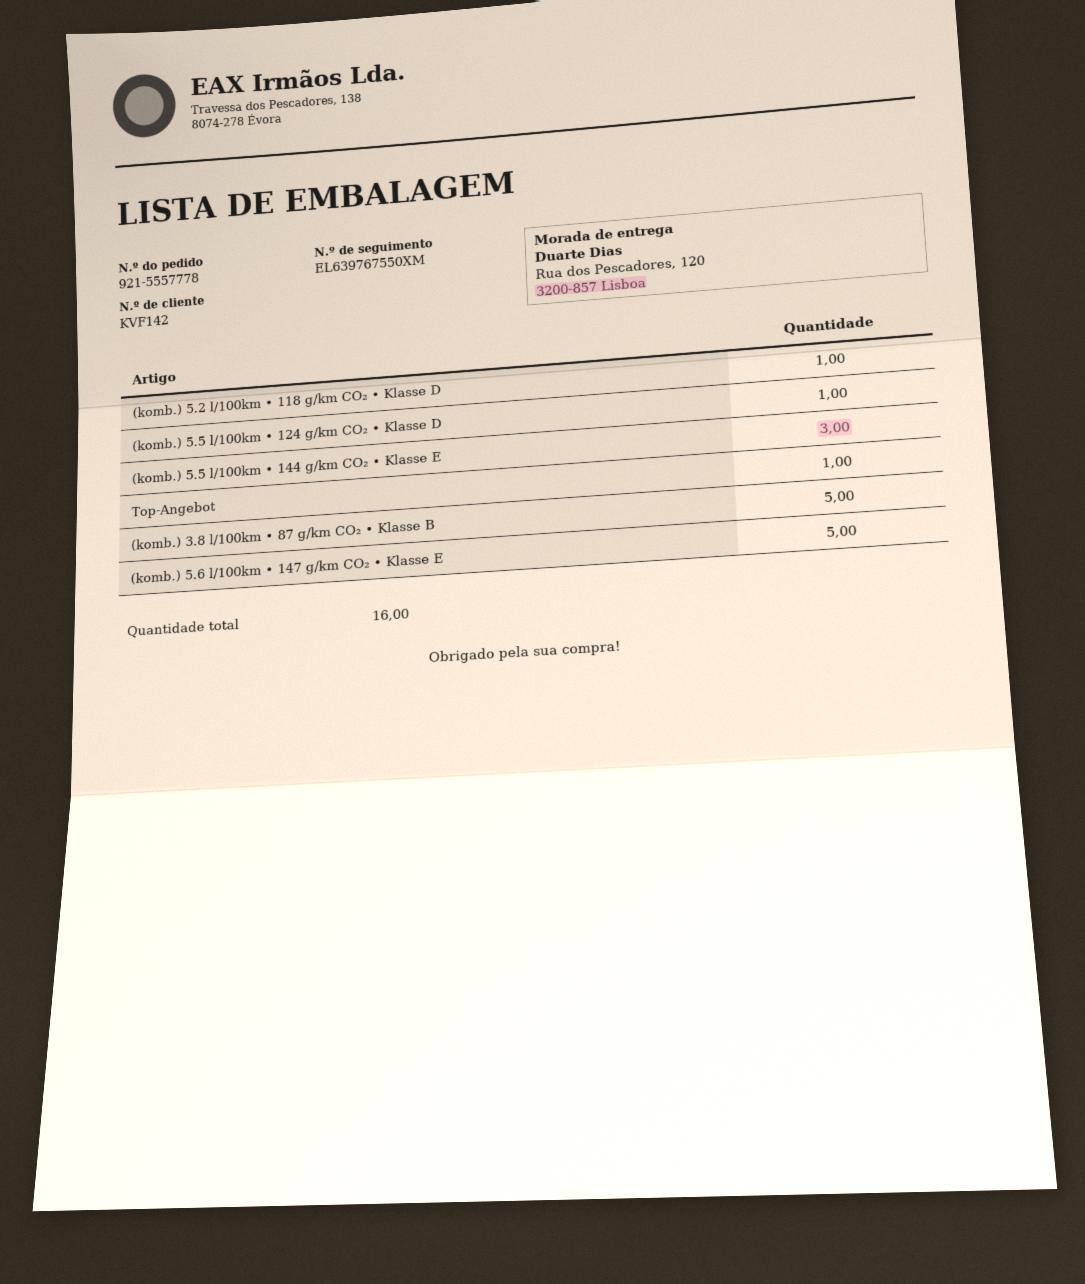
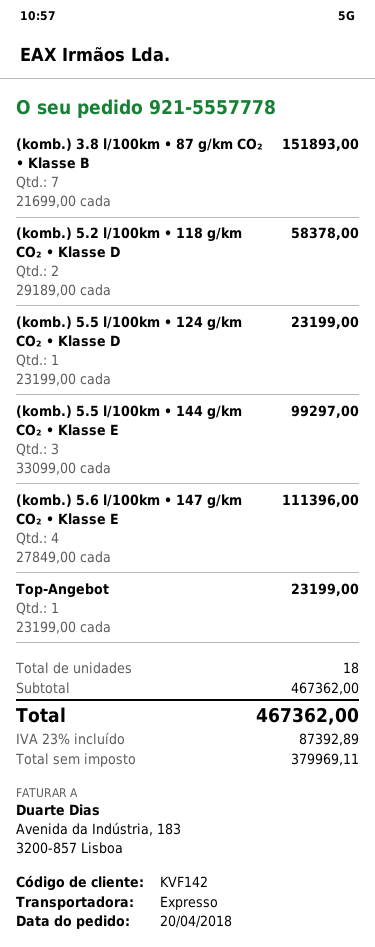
(komb.) 5.2 l/100km • 118 g/km CO₂ • Klasse D: 1 -> 2
(komb.) 3.8 l/100km • 87 g/km CO₂ • Klasse B: 5 -> 7
(komb.) 5.6 l/100km • 147 g/km CO₂ • Klasse E: 5 -> 4
total quantity: 16 -> 18

